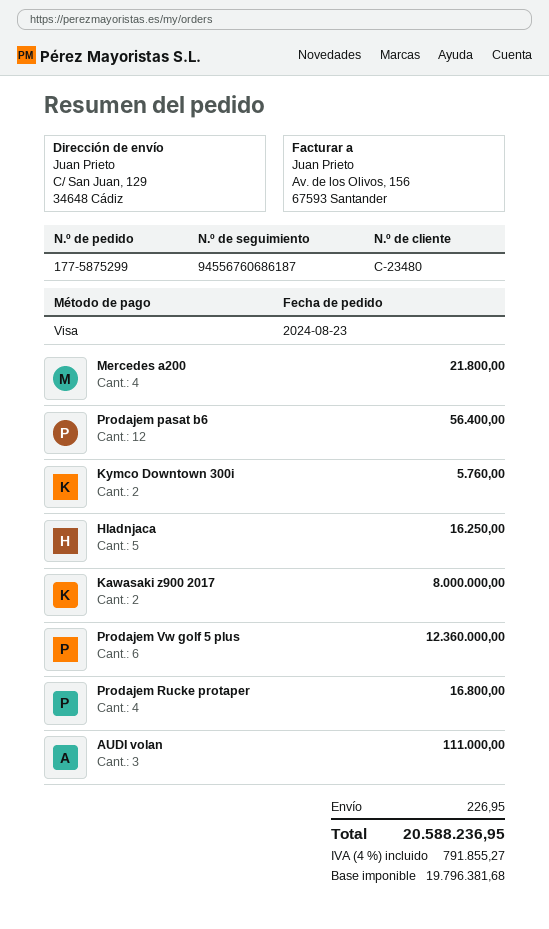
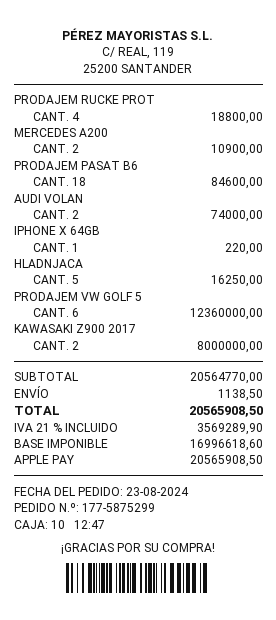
payment method: Visa -> Apple Pay
Mercedes a200: 4 for 21800.00 -> 2 for 10900.00
Prodajem pasat b6: 12 for 56400.00 -> 18 for 84600.00
Kymco Downtown 300i: 2 for 5760.00 -> none
Prodajem Rucke protaper: 4 for 16800.00 -> 4 for 18800.00
AUDI volan: 3 for 111000.00 -> 2 for 74000.00
IPHONE X 64GB: none -> 1 for 220.00
shipping: 226.95 -> 1138.50
net: 19796381.68 -> 16996618.60
tax: 4% = 791855.27 -> 21% = 3569289.90
total: 20588236.95 -> 20565908.50

